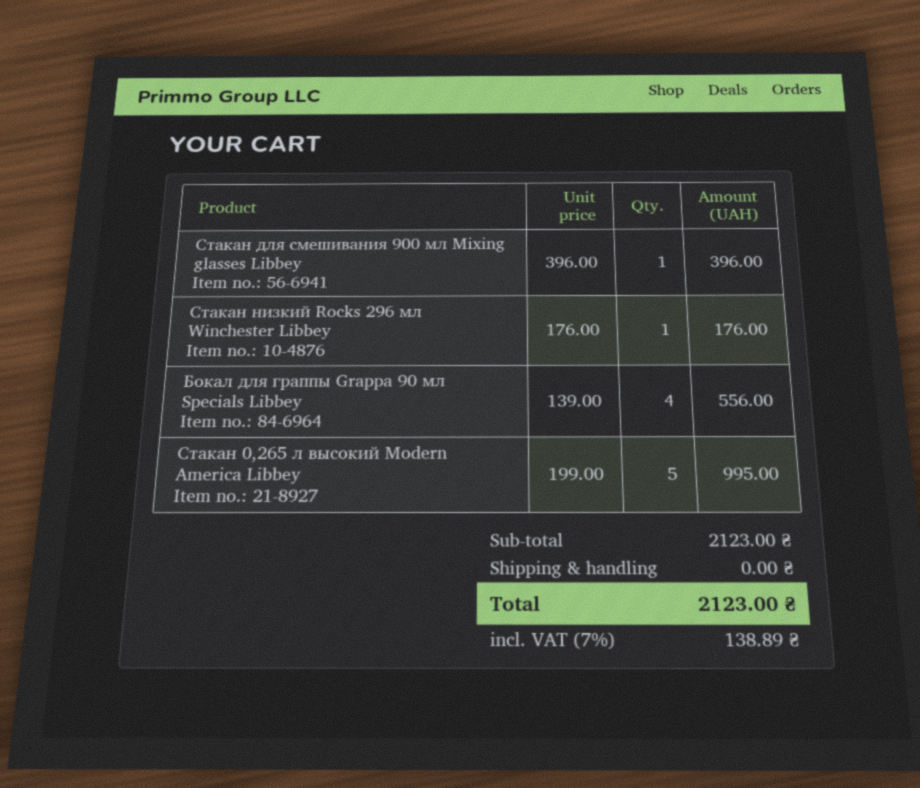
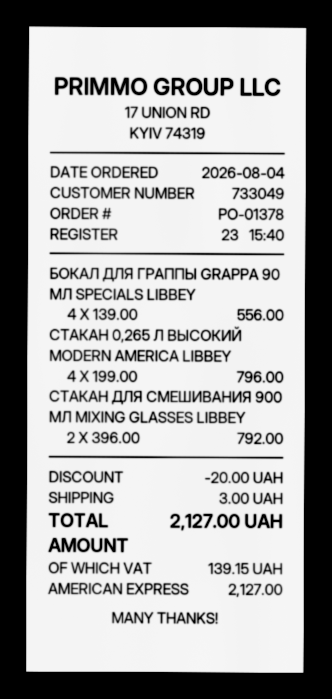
Стакан для смешивания 900 мл Mixing glasses Libbey: 1 x 396.00 = 396.00 -> 2 x 396.00 = 792.00
Стакан низкий Rocks 296 мл Winchester Libbey: 1 x 176.00 = 176.00 -> none
Стакан 0,265 л высокий Modern America Libbey: 5 x 199.00 = 995.00 -> 4 x 199.00 = 796.00
discount: none -> 20.00
shipping: 0.00 -> 3.00
tax: 138.89 -> 139.15
total: 2123.00 -> 2127.00

